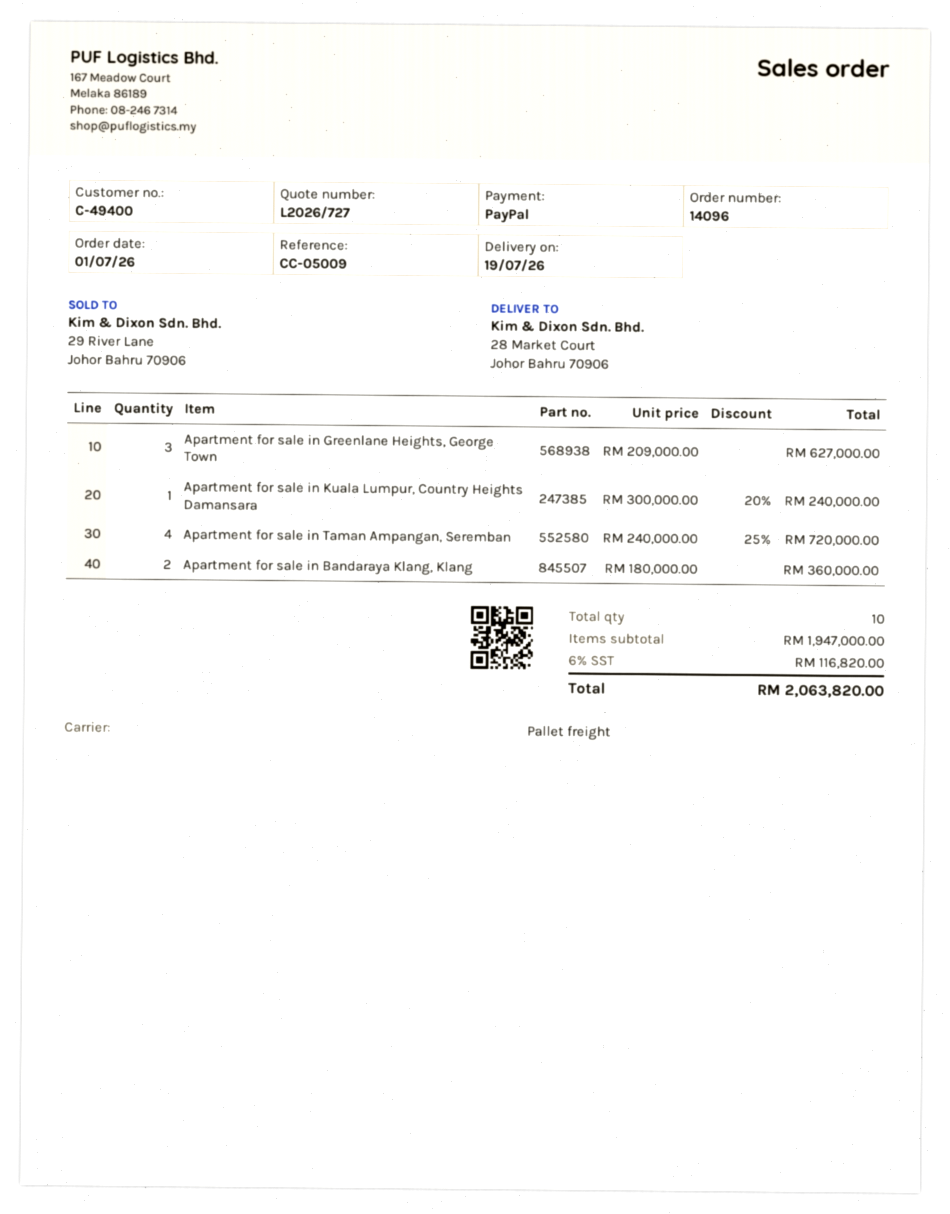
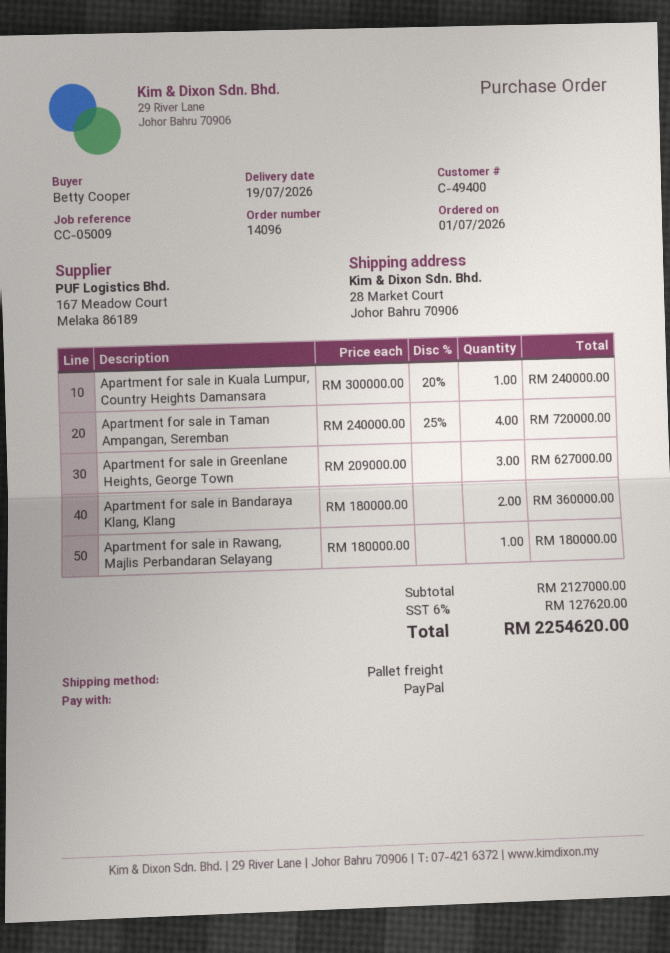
Apartment for sale in Rawang, Majlis Perbandaran Selayang: none -> 1 x 180000.00 = 180000.00
subtotal: 1947000.00 -> 2127000.00
tax: 6% = 116820.00 -> 6% = 127620.00
total: 2063820.00 -> 2254620.00

